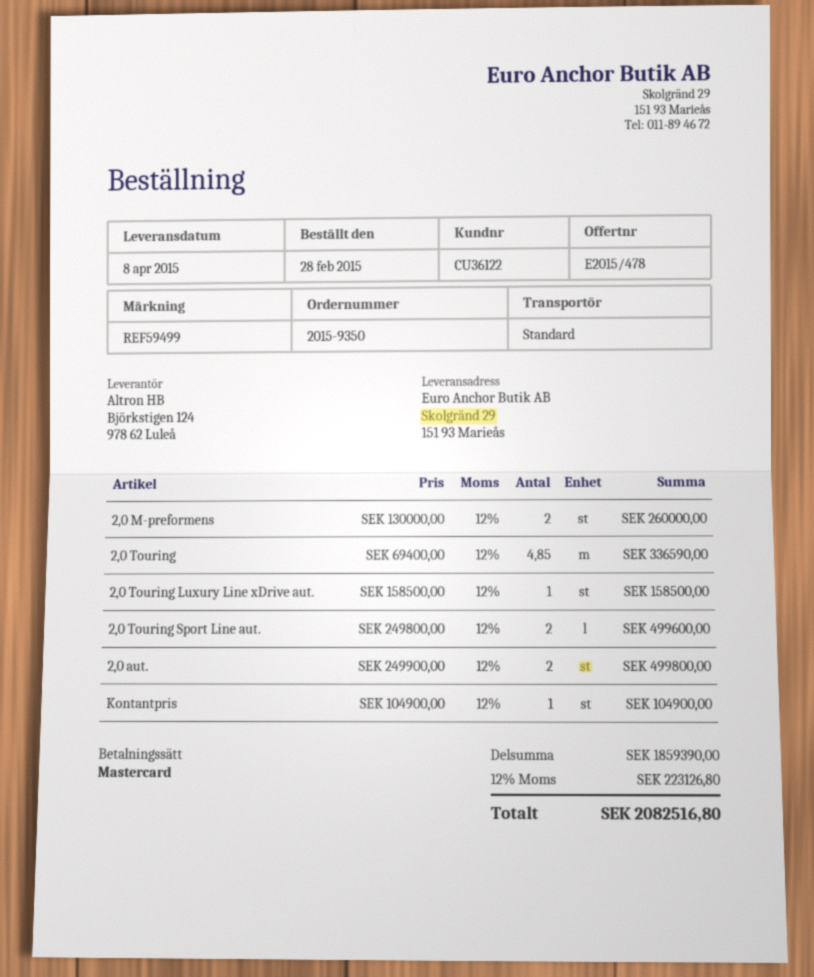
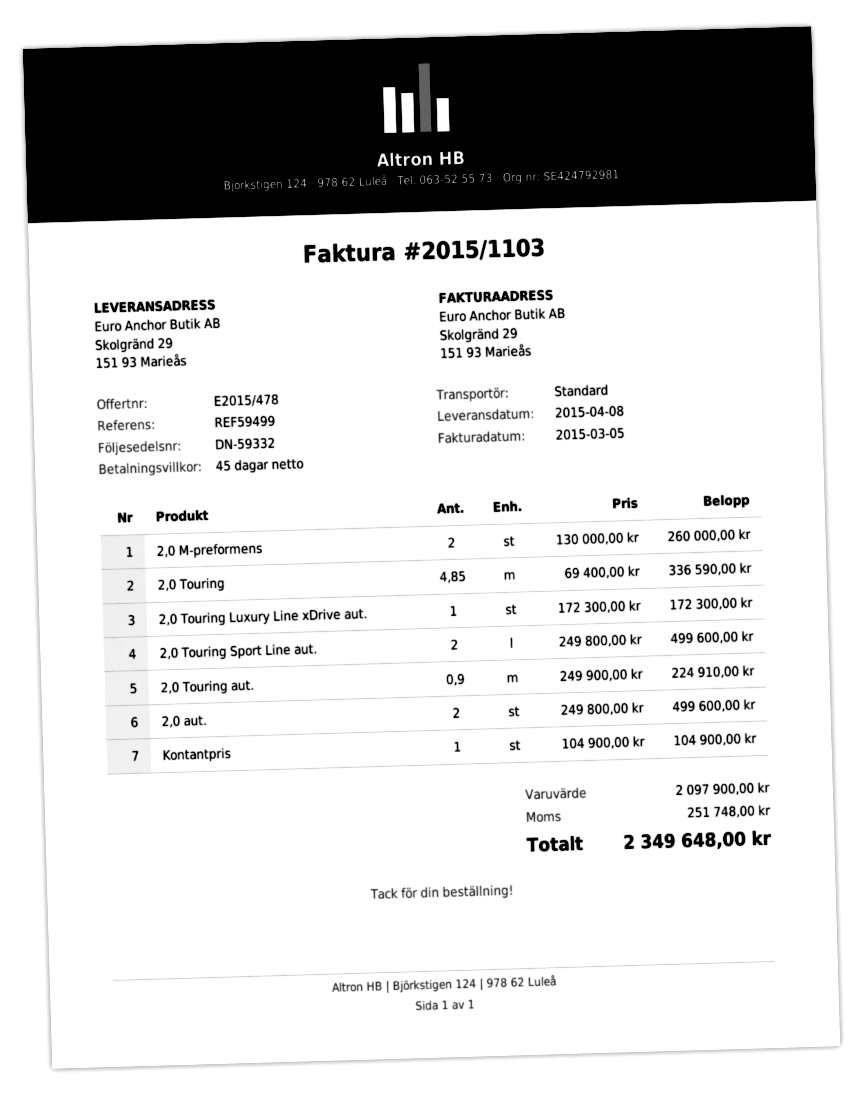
2,0 Touring Luxury Line xDrive aut.: 1 x 158500.00 = 158500.00 -> 1 x 172300.00 = 172300.00
2,0 aut.: 2 x 249900.00 = 499800.00 -> 2 x 249800.00 = 499600.00
2,0 Touring aut.: none -> 0.9 x 249900.00 = 224910.00
subtotal: 1859390.00 -> 2097900.00
tax: 223126.80 -> 251748.00
total: 2082516.80 -> 2349648.00

